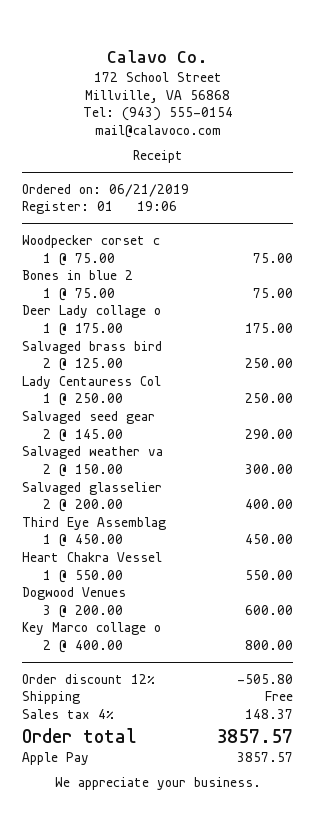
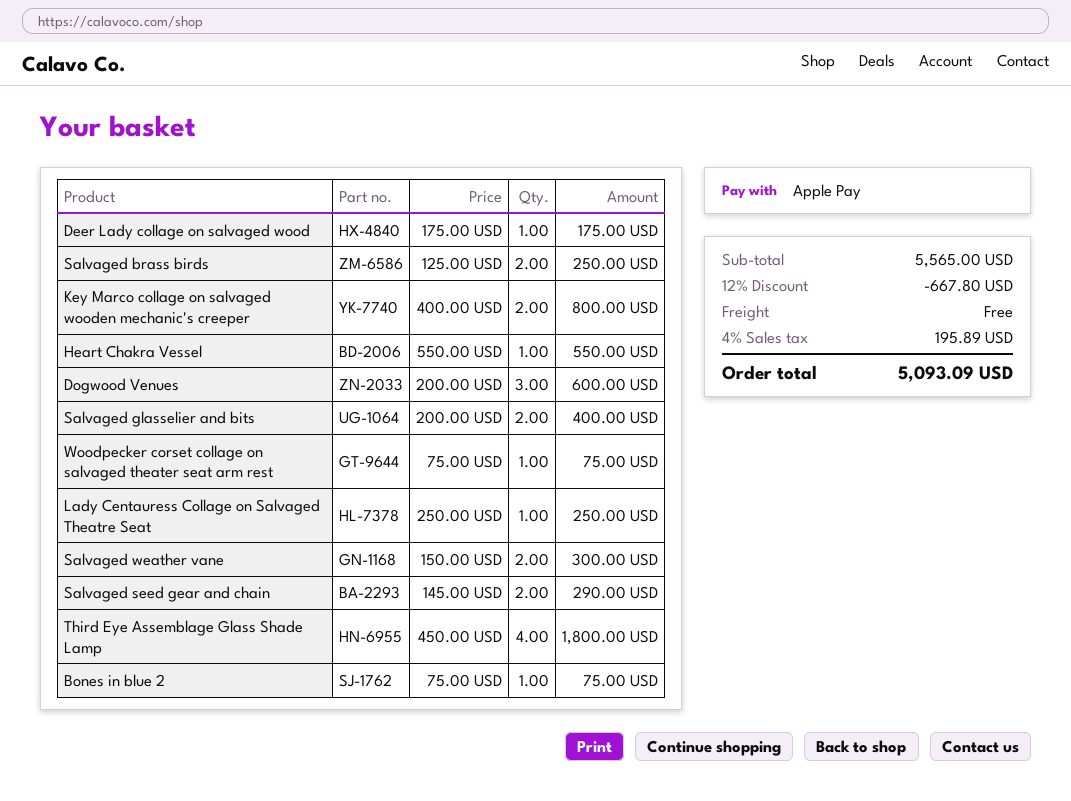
Third Eye Assemblag: 1 x 450.00 = 450.00 -> 4 x 450.00 = 1800.00
discount: 12% = 505.80 -> 12% = 667.80
tax: 4% = 148.37 -> 4% = 195.89
total: 3857.57 -> 5093.09

